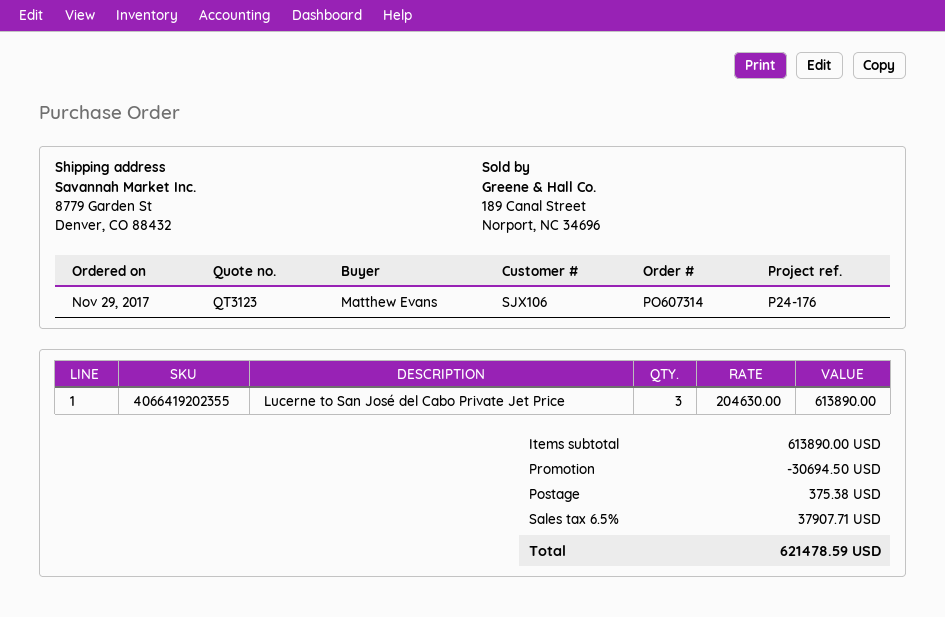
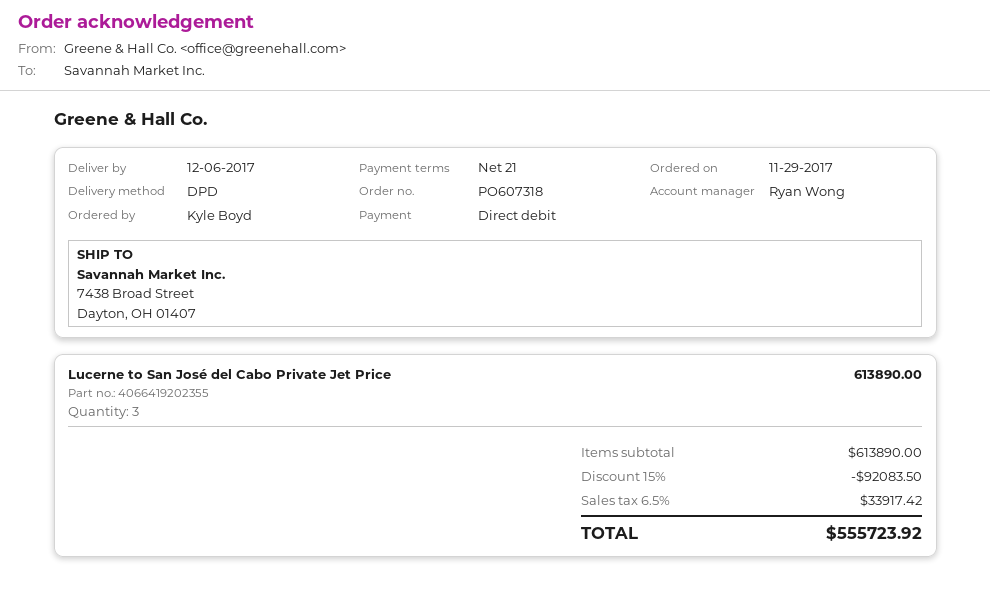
order number: PO607314 -> PO607318
ordered by: Matthew Evans -> Kyle Boyd
ship to: 8779 Garden St, Denver, CO 88432 -> 7438 Broad Street, Dayton, OH 01407
discount: 30694.50 -> 92083.50
shipping: 375.38 -> none
tax: 6.5% = 37907.71 -> 6.5% = 33917.42
total: 621478.59 -> 555723.92

